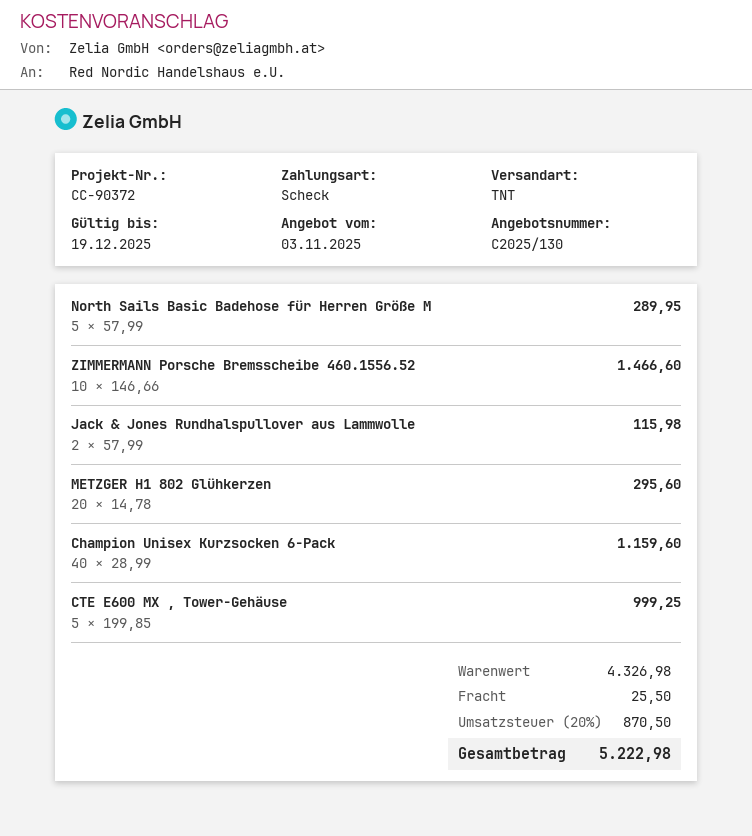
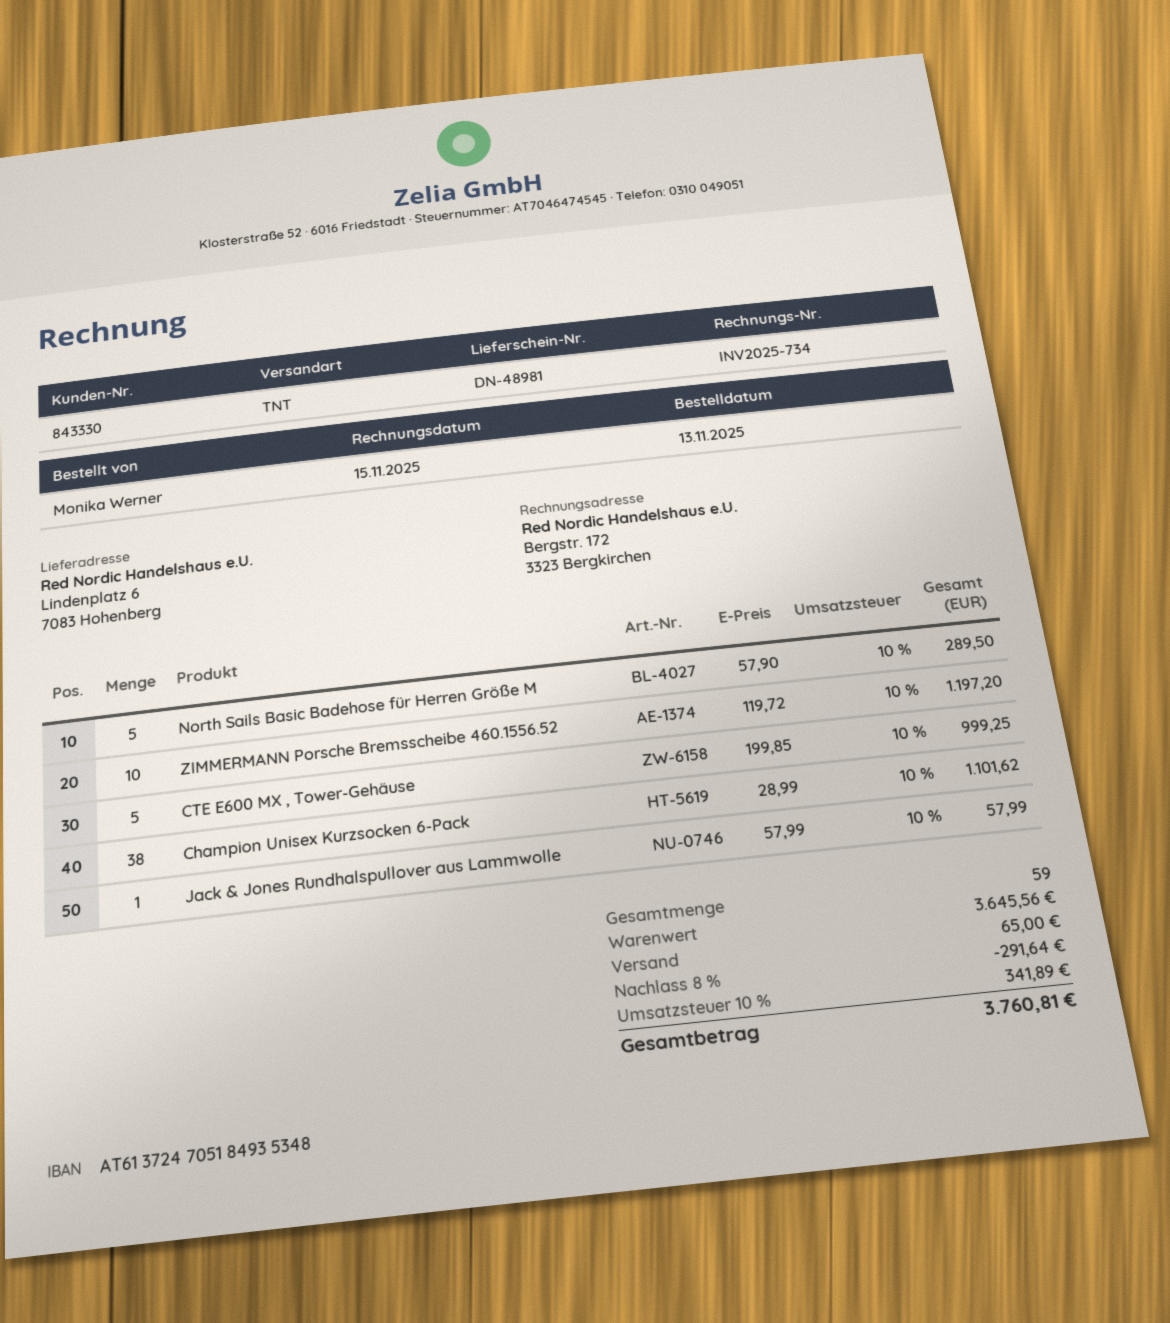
North Sails Basic Badehose für Herren Größe M: 5 x 57.99 = 289.95 -> 5 x 57.90 = 289.50
ZIMMERMANN Porsche Bremsscheibe 460.1556.52: 10 x 146.66 = 1466.60 -> 10 x 119.72 = 1197.20
Jack & Jones Rundhalspullover aus Lammwolle: 2 x 57.99 = 115.98 -> 1 x 57.99 = 57.99
METZGER H1 802 Glühkerzen: 20 x 14.78 = 295.60 -> none
Champion Unisex Kurzsocken 6-Pack: 40 x 28.99 = 1159.60 -> 38 x 28.99 = 1101.62
subtotal: 4326.98 -> 3645.56
discount: none -> 8% = 291.64
shipping: 25.50 -> 65.00
tax: 20% = 870.50 -> 10% = 341.89
total: 5222.98 -> 3760.81

